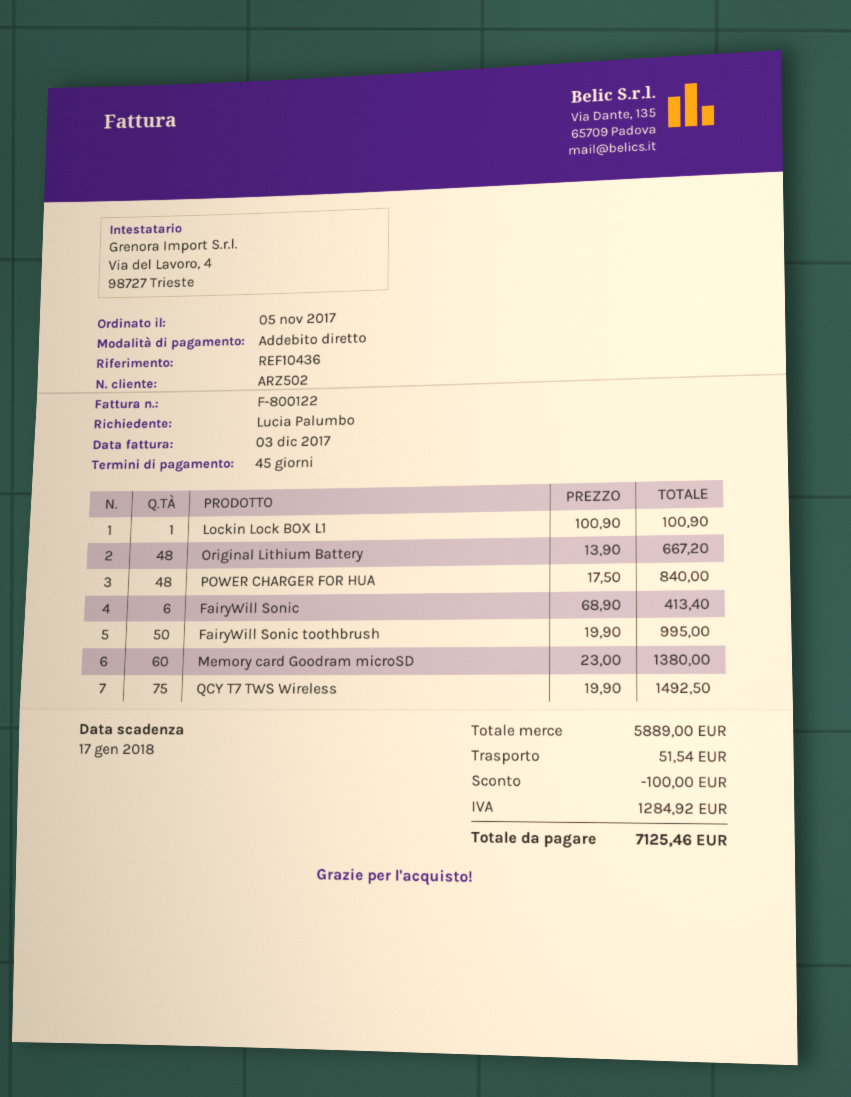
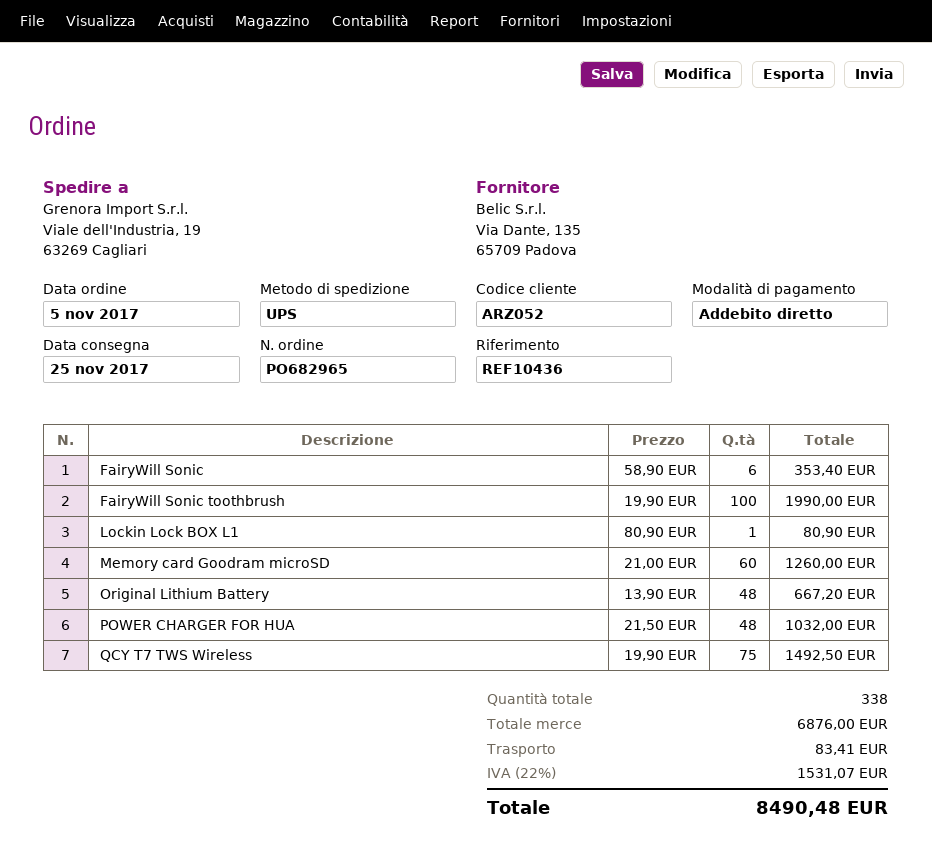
customer number: ARZ502 -> ARZ052
Lockin Lock BOX L1: 1 x 100.90 = 100.90 -> 1 x 80.90 = 80.90
POWER CHARGER FOR HUA: 48 x 17.50 = 840.00 -> 48 x 21.50 = 1032.00
FairyWill Sonic: 6 x 68.90 = 413.40 -> 6 x 58.90 = 353.40
FairyWill Sonic toothbrush: 50 x 19.90 = 995.00 -> 100 x 19.90 = 1990.00
Memory card Goodram microSD: 60 x 23.00 = 1380.00 -> 60 x 21.00 = 1260.00
subtotal: 5889.00 -> 6876.00
discount: 100.00 -> none
shipping: 51.54 -> 83.41
tax: 1284.92 -> 1531.07
total: 7125.46 -> 8490.48

